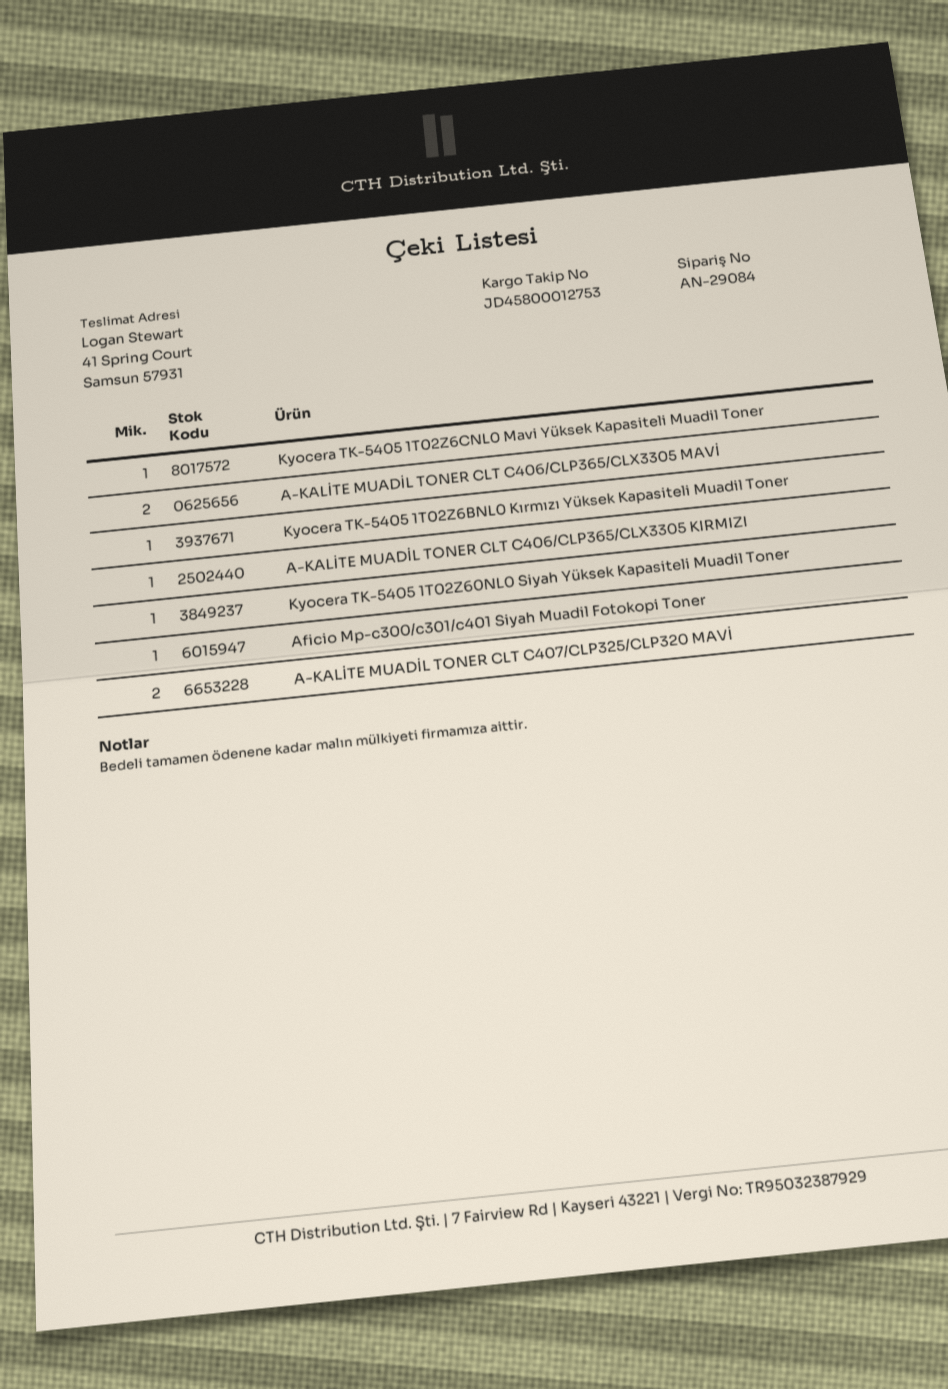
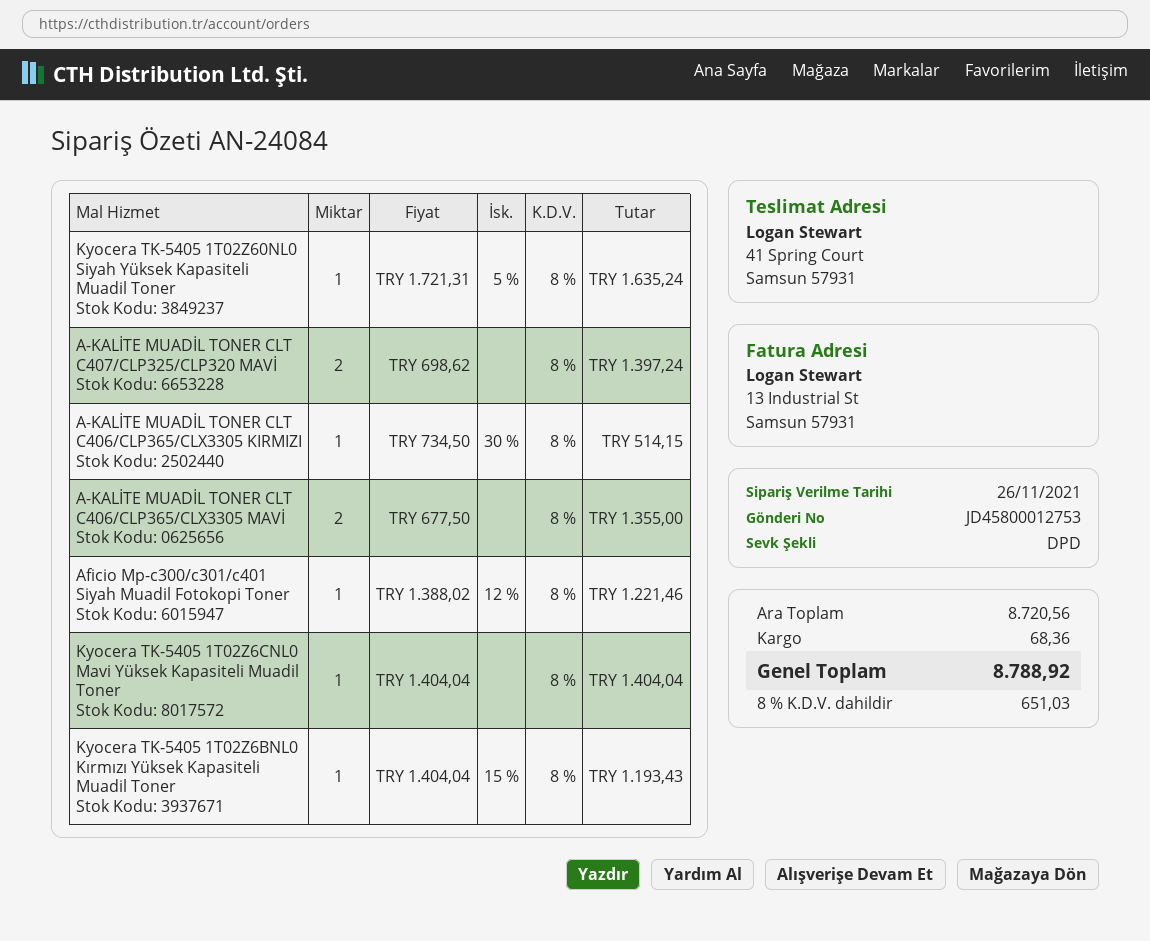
order number: AN-29084 -> AN-24084

